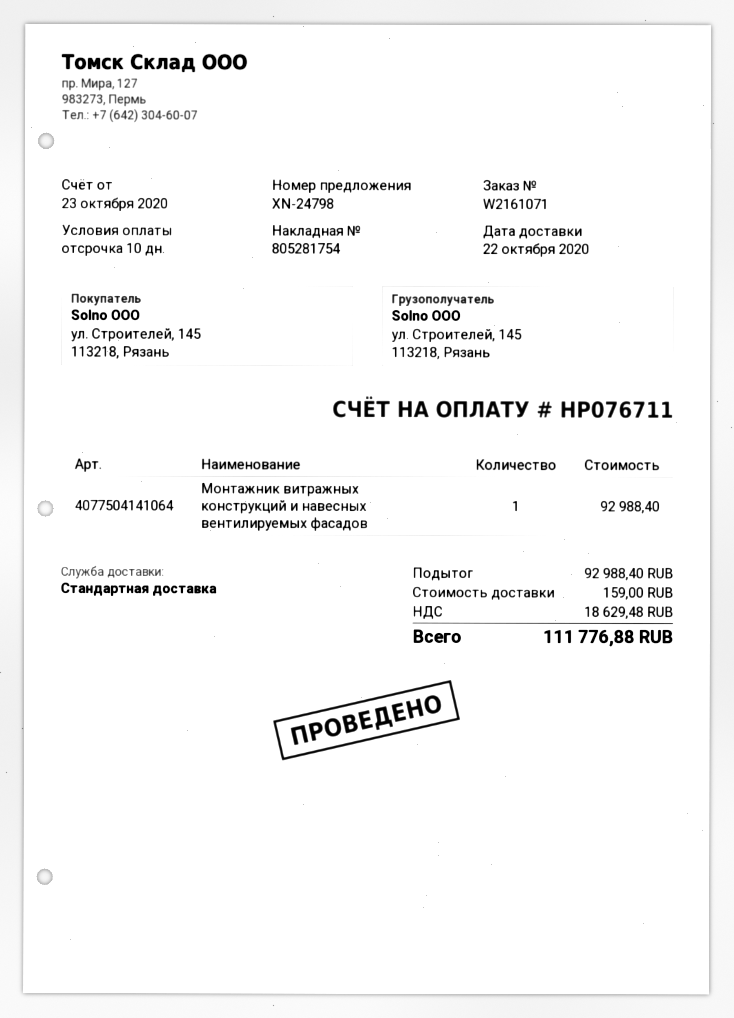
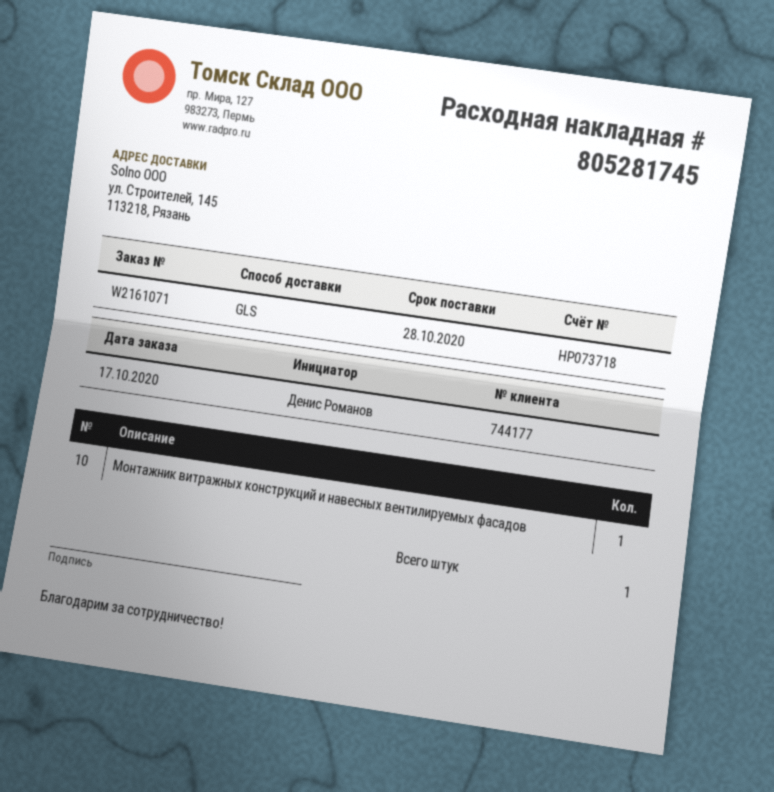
delivery note number: 805281754 -> 805281745
delivery date: 2020-10-22 -> 2020-10-28
invoice number: HP076711 -> HP073718
shipping method: standard -> GLS

